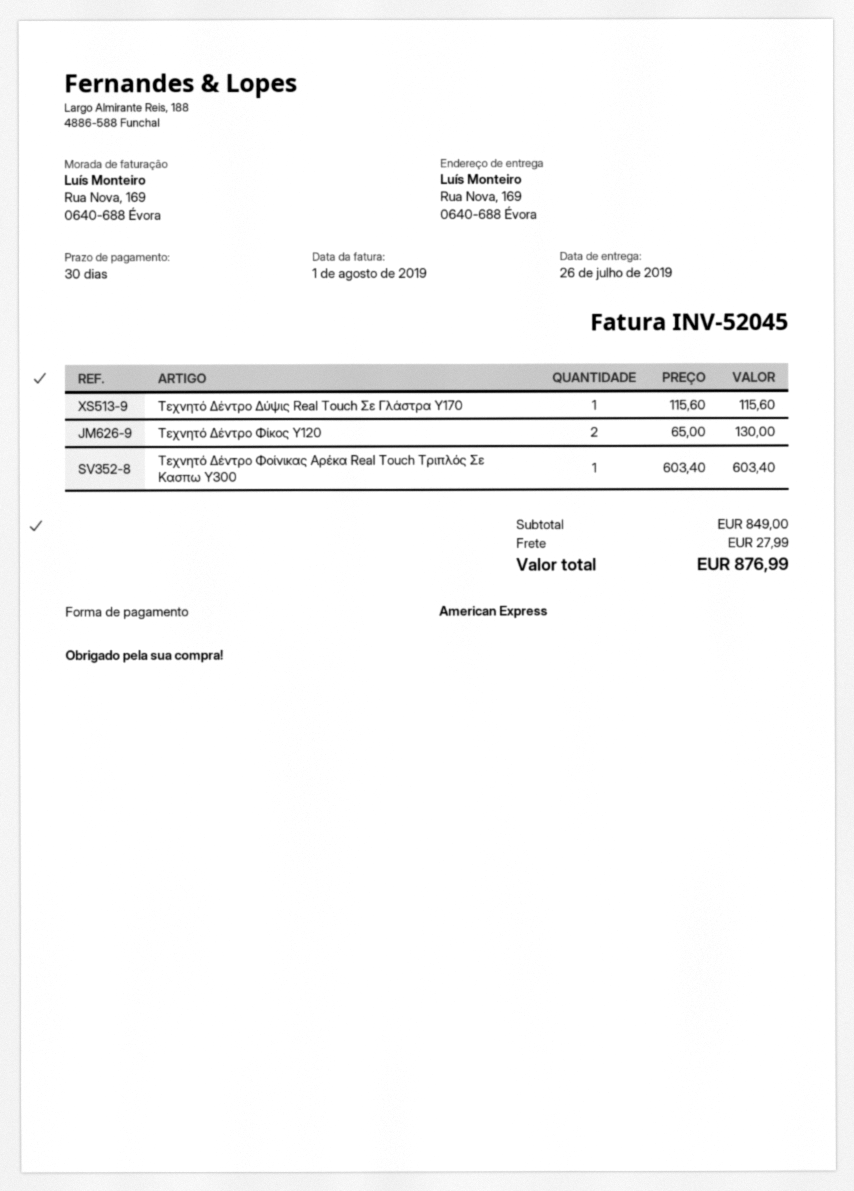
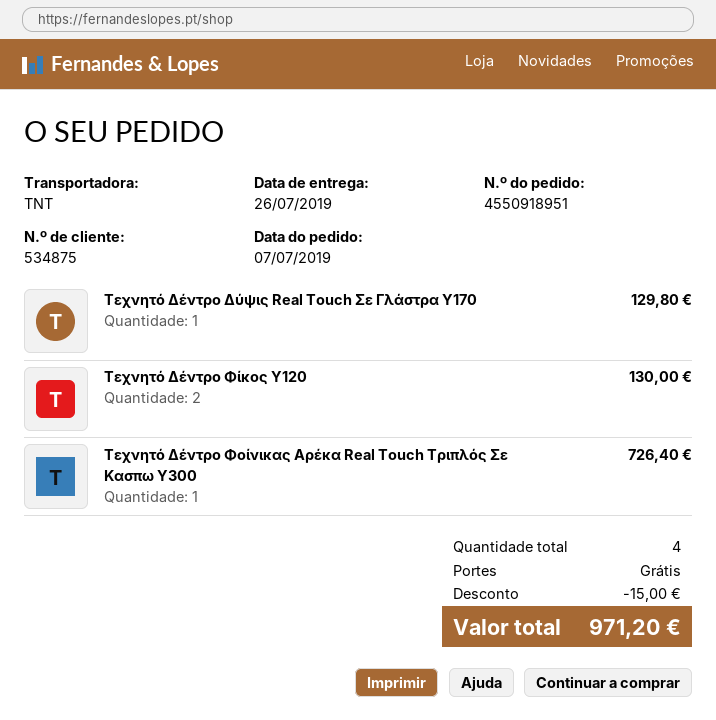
Τεχνητό Δέντρο Δύψις Real Touch Σε Γλάστρα Y170: 1 for 115.60 -> 1 for 129.80
Τεχνητό Δέντρο Φοίνικας Αρέκα Real Touch Τριπλός Σε Κασπω Υ300: 1 for 603.40 -> 1 for 726.40
discount: none -> 15.00
shipping: 27.99 -> 0.00
total: 876.99 -> 971.20

